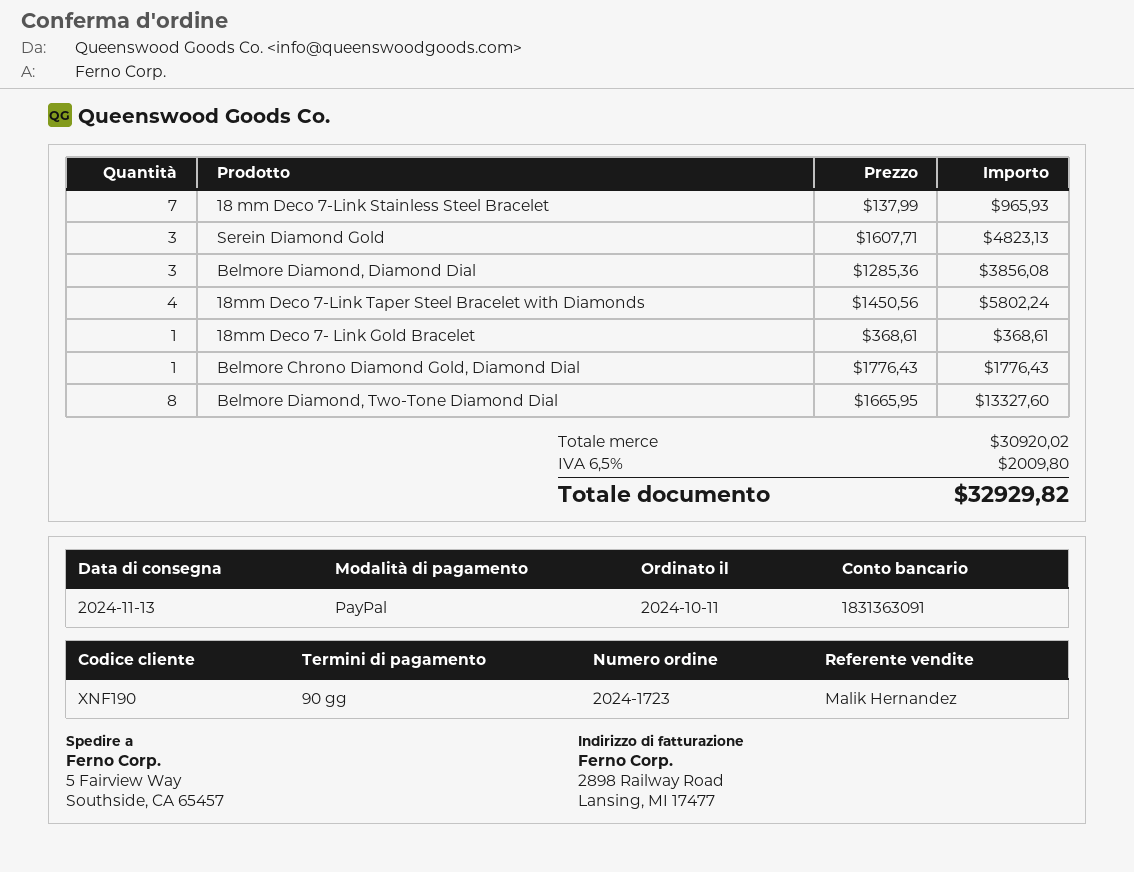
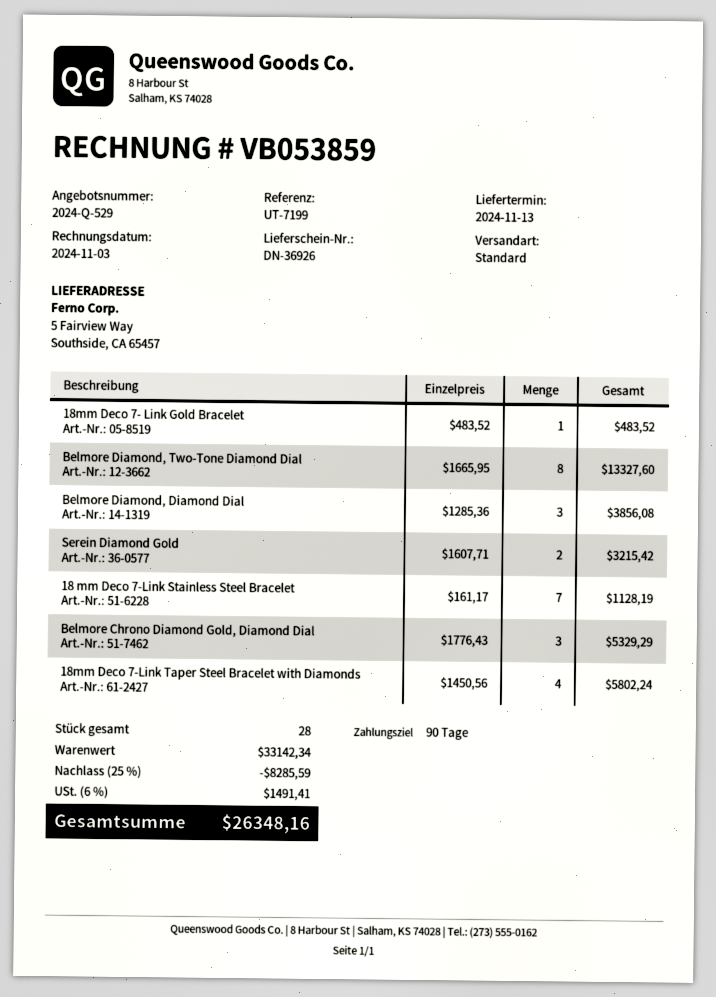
18 mm Deco 7-Link Stainless Steel Bracelet: 7 x 137.99 = 965.93 -> 7 x 161.17 = 1128.19
Serein Diamond Gold: 3 x 1607.71 = 4823.13 -> 2 x 1607.71 = 3215.42
18mm Deco 7- Link Gold Bracelet: 1 x 368.61 = 368.61 -> 1 x 483.52 = 483.52
Belmore Chrono Diamond Gold, Diamond Dial: 1 x 1776.43 = 1776.43 -> 3 x 1776.43 = 5329.29
subtotal: 30920.02 -> 33142.34
discount: none -> 25% = 8285.59
tax: 6.5% = 2009.80 -> 6% = 1491.41
total: 32929.82 -> 26348.16

